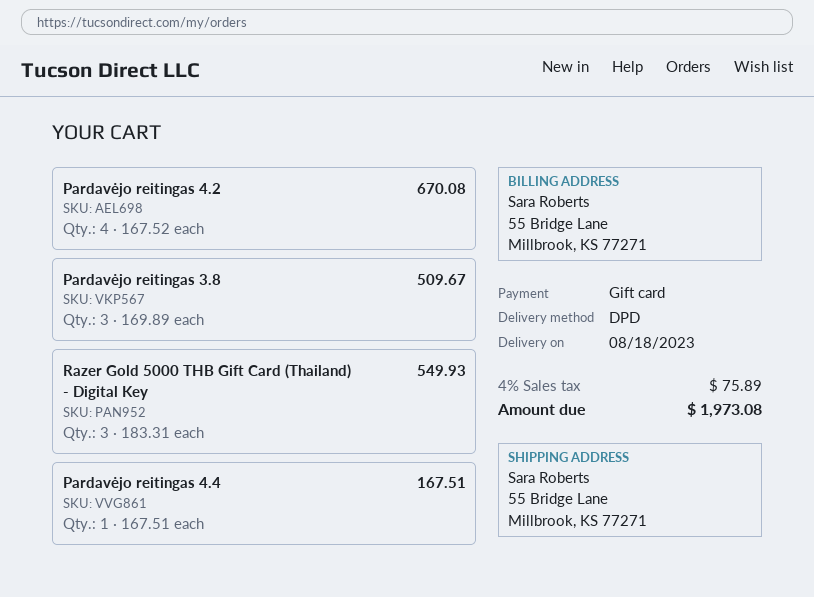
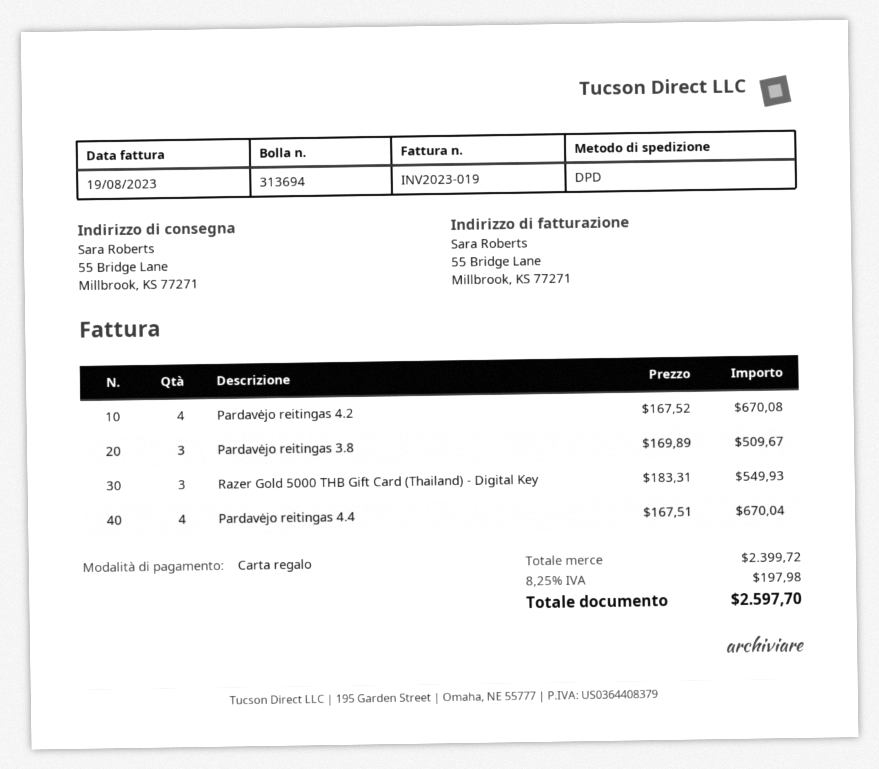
Pardavėjo reitingas 4.4: 1 x 167.51 = 167.51 -> 4 x 167.51 = 670.04
tax: 4% = 75.89 -> 8.25% = 197.98
total: 1973.08 -> 2597.70

